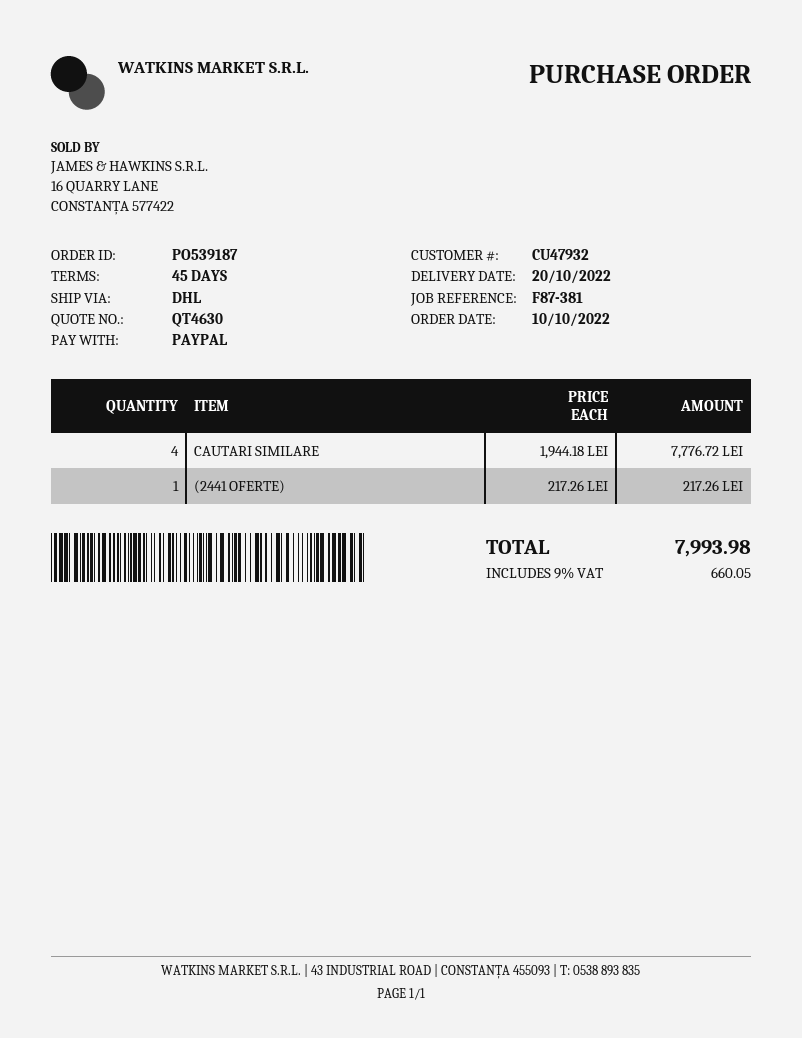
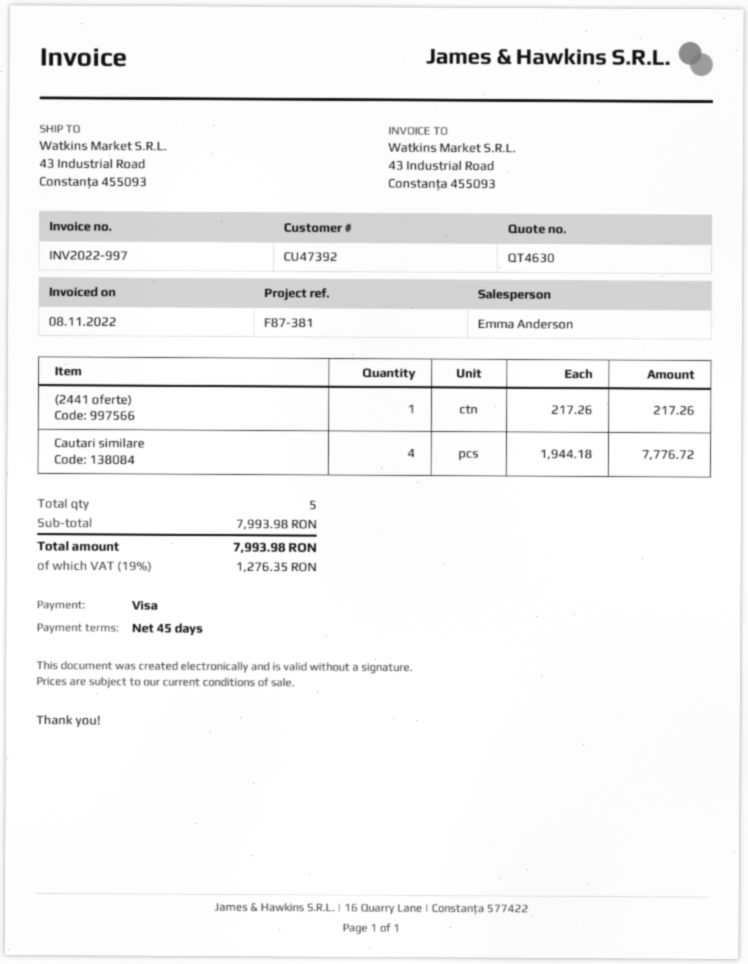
customer number: CU47932 -> CU47392
payment method: PayPal -> Visa
tax: 9% = 660.05 -> 19% = 1276.35

